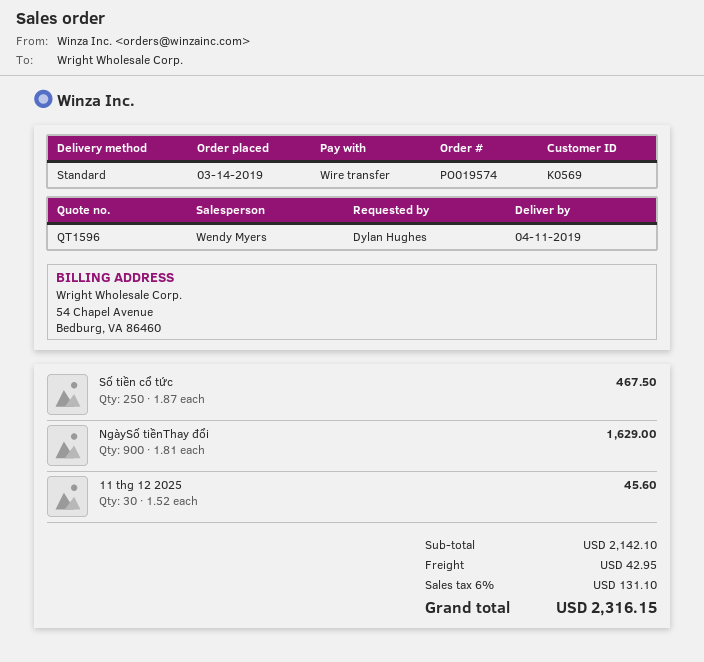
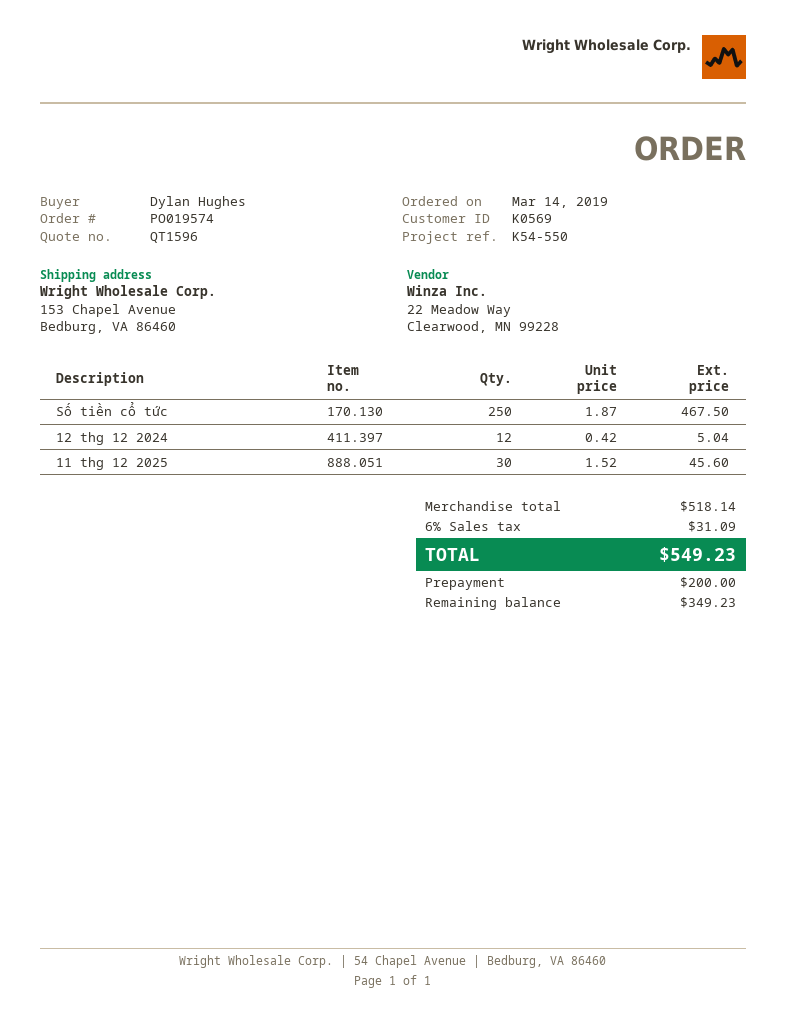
NgàySố tiềnThay đổi: 900 x 1.81 = 1629.00 -> none
12 thg 12 2024: none -> 12 x 0.42 = 5.04
subtotal: 2142.10 -> 518.14
shipping: 42.95 -> none
tax: 6% = 131.10 -> 6% = 31.09
total: 2316.15 -> 549.23

